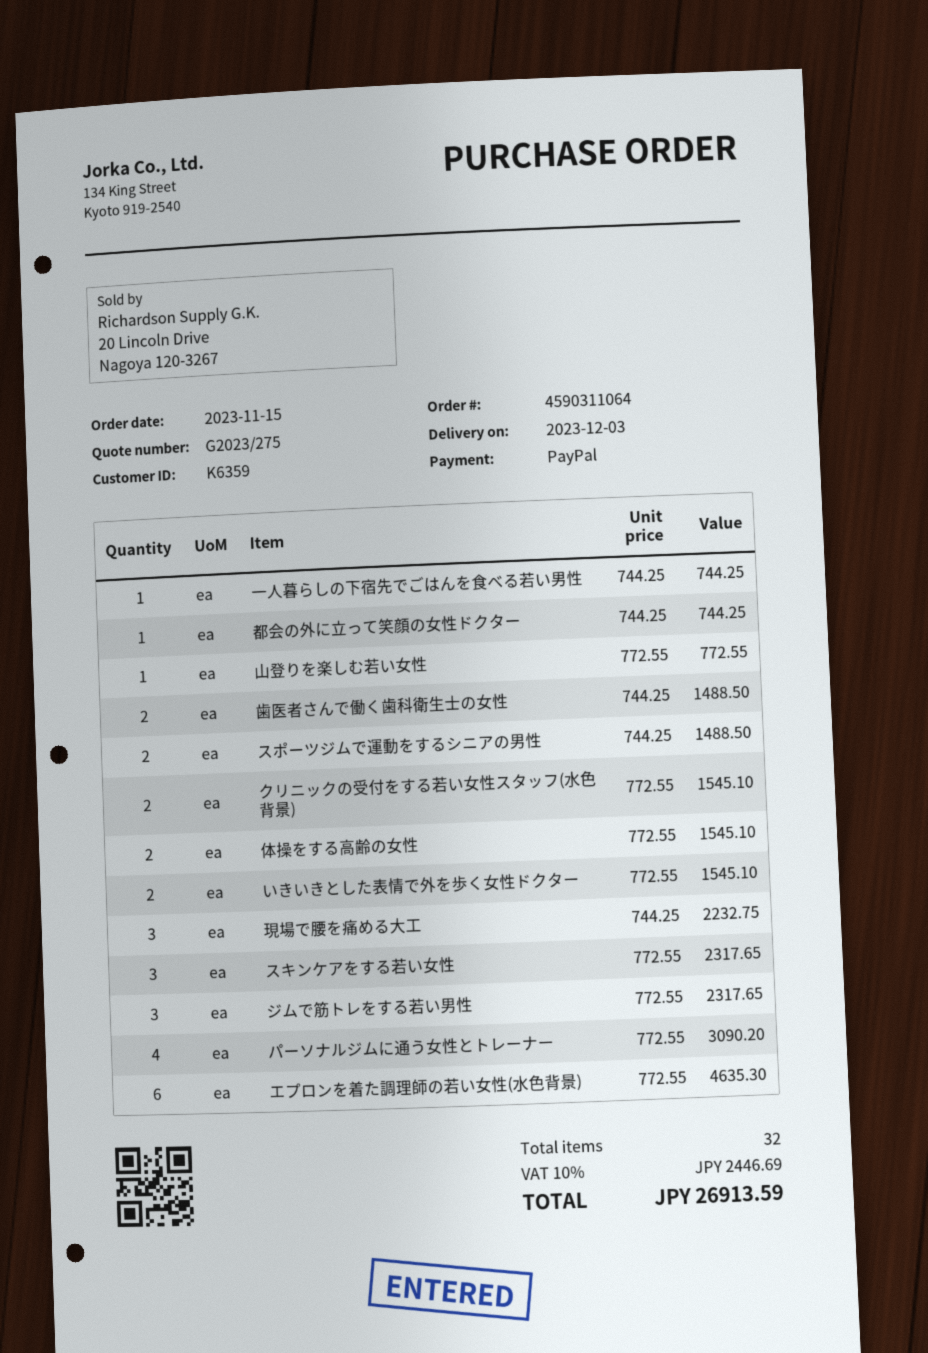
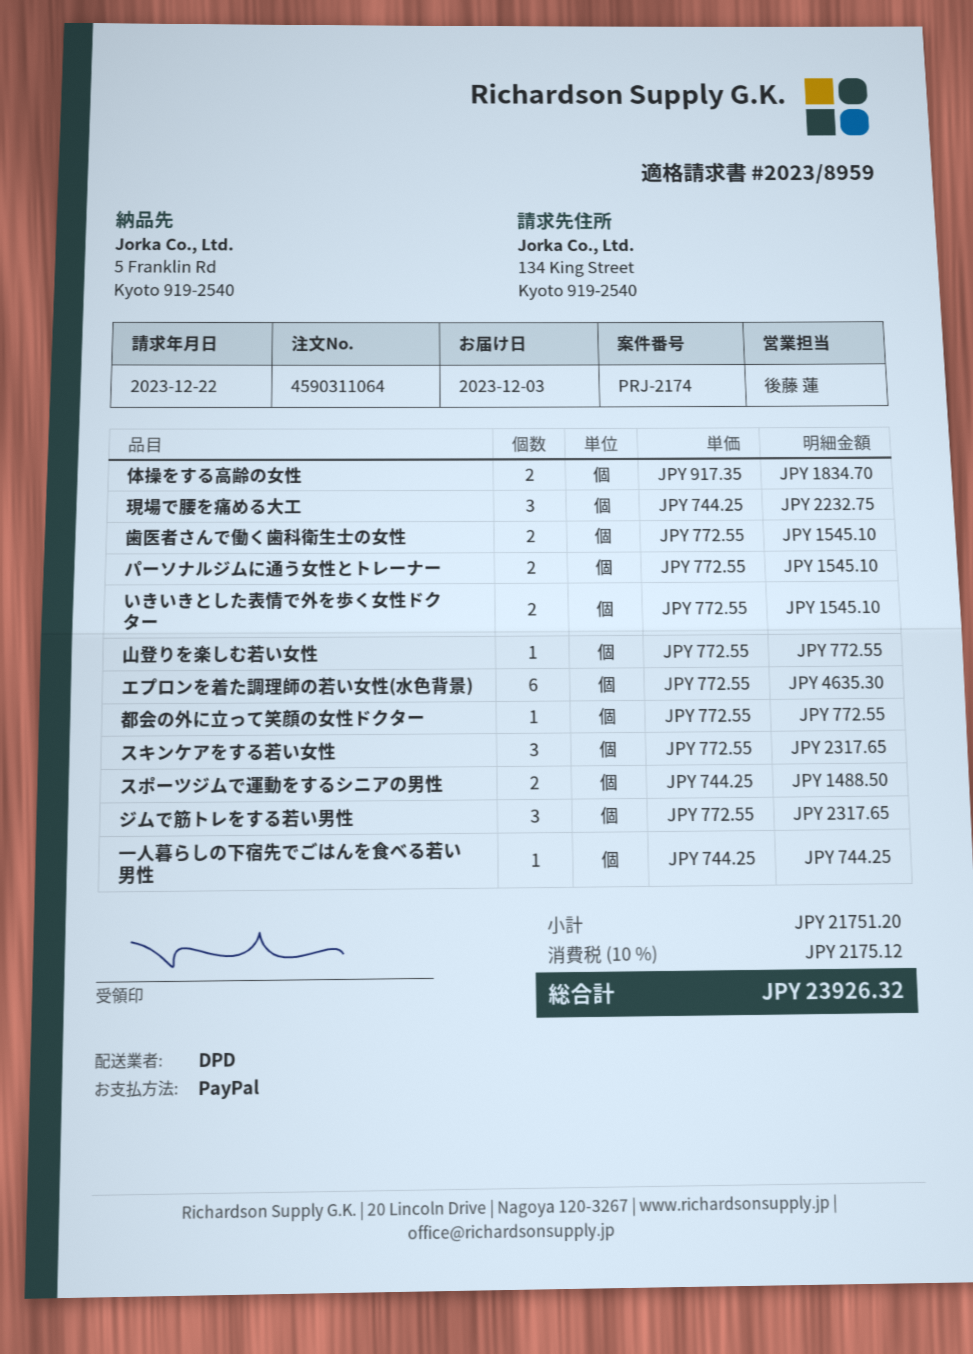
都会の外に立って笑顔の女性ドクター: 1 x 744.25 = 744.25 -> 1 x 772.55 = 772.55
歯医者さんで働く歯科衛生士の女性: 2 x 744.25 = 1488.50 -> 2 x 772.55 = 1545.10
クリニックの受付をする若い女性スタッフ(水色背景): 2 x 772.55 = 1545.10 -> none
体操をする高齢の女性: 2 x 772.55 = 1545.10 -> 2 x 917.35 = 1834.70
パーソナルジムに通う女性とトレーナー: 4 x 772.55 = 3090.20 -> 2 x 772.55 = 1545.10
tax: 10% = 2446.69 -> 10% = 2175.12
total: 26913.59 -> 23926.32

